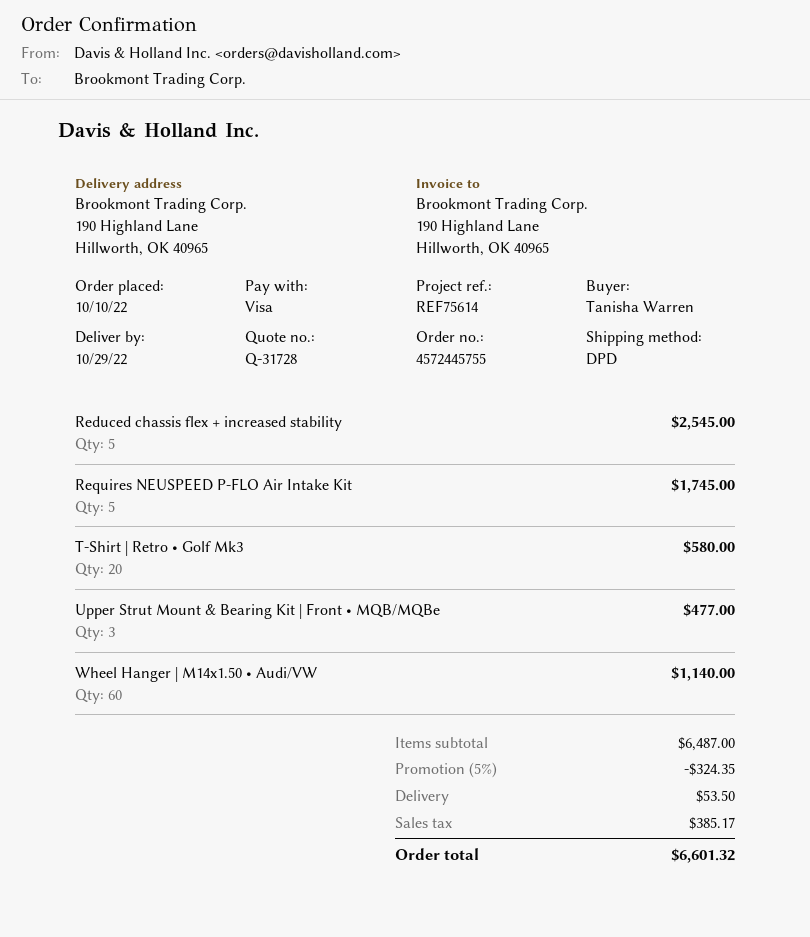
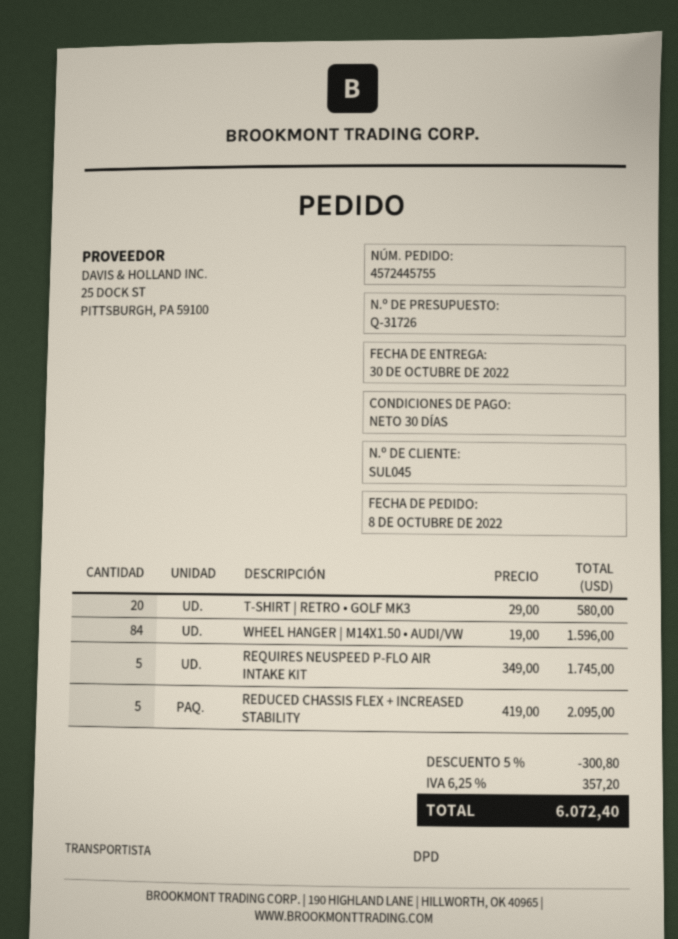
quote number: Q-31728 -> Q-31726
order date: 2022-10-10 -> 2022-10-08
delivery date: 2022-10-29 -> 2022-10-30
Reduced chassis flex + increased stability: 5 for 2545.00 -> 5 for 2095.00
Upper Strut Mount & Bearing Kit | Front • MQB/MQBe: 3 for 477.00 -> none
Wheel Hanger | M14x1.50 • Audi/VW: 60 for 1140.00 -> 84 for 1596.00
discount: 5% = 324.35 -> 5% = 300.80
shipping: 53.50 -> none
tax: 385.17 -> 357.20
total: 6601.32 -> 6072.40

